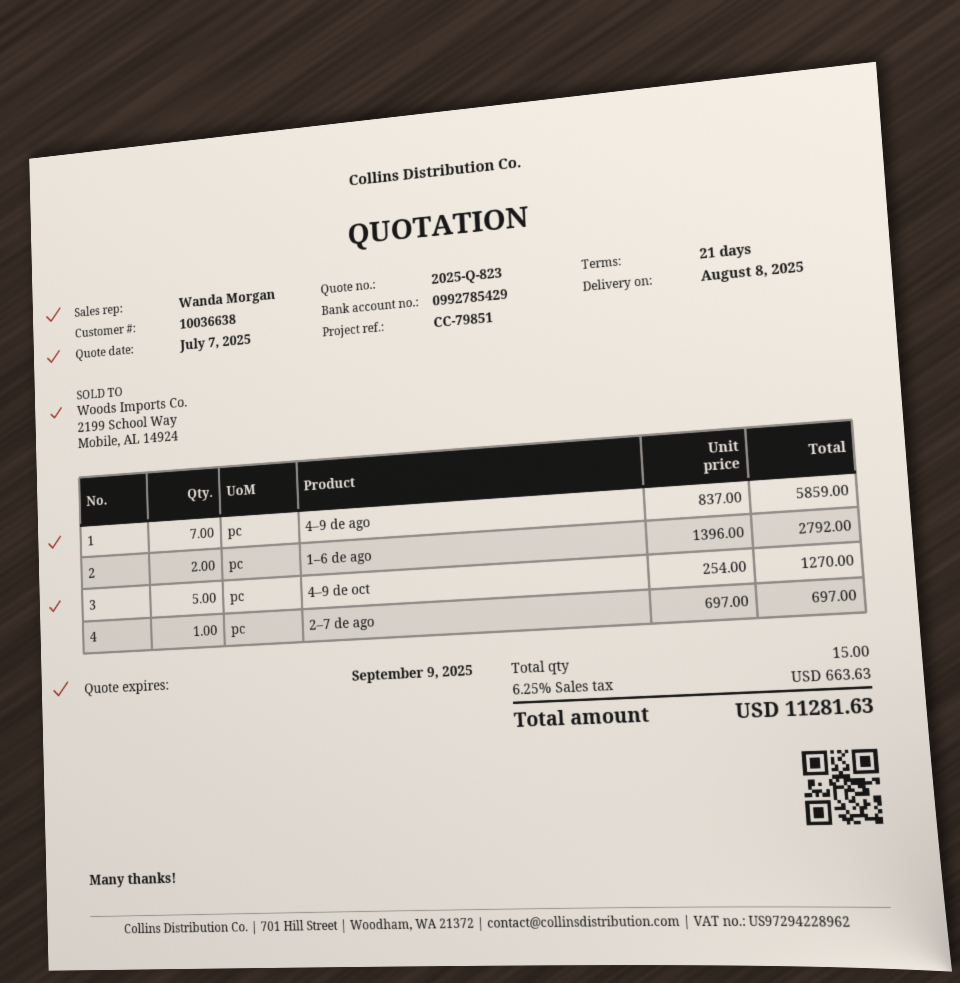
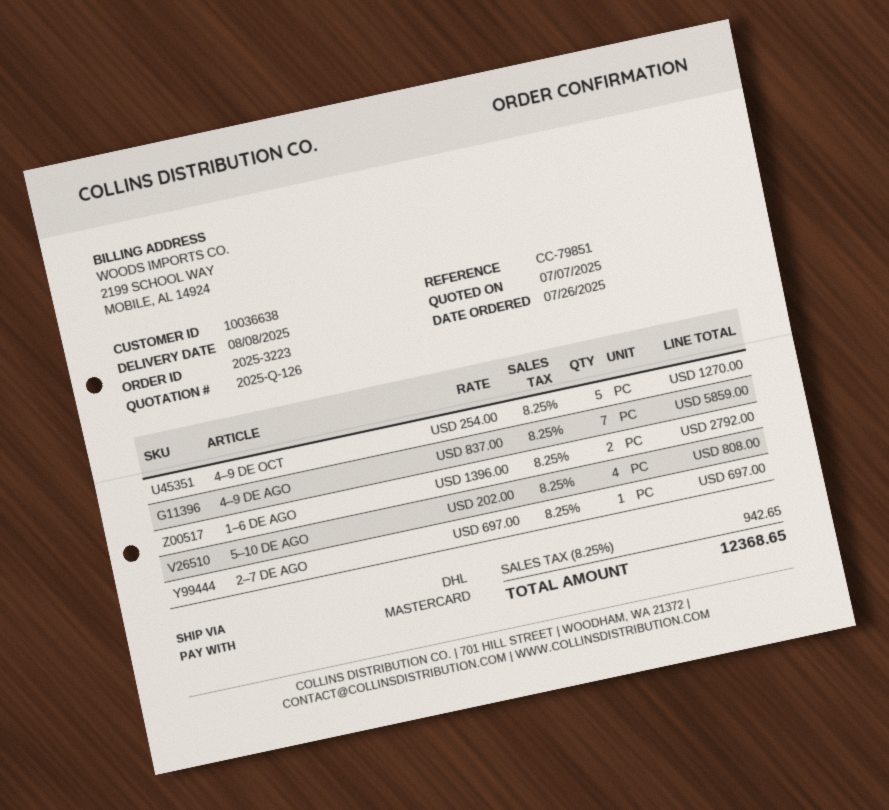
quote number: 2025-Q-823 -> 2025-Q-126
5–10 DE AGO: none -> 4 x 202.00 = 808.00
tax: 6.25% = 663.63 -> 8.25% = 942.65
total: 11281.63 -> 12368.65

